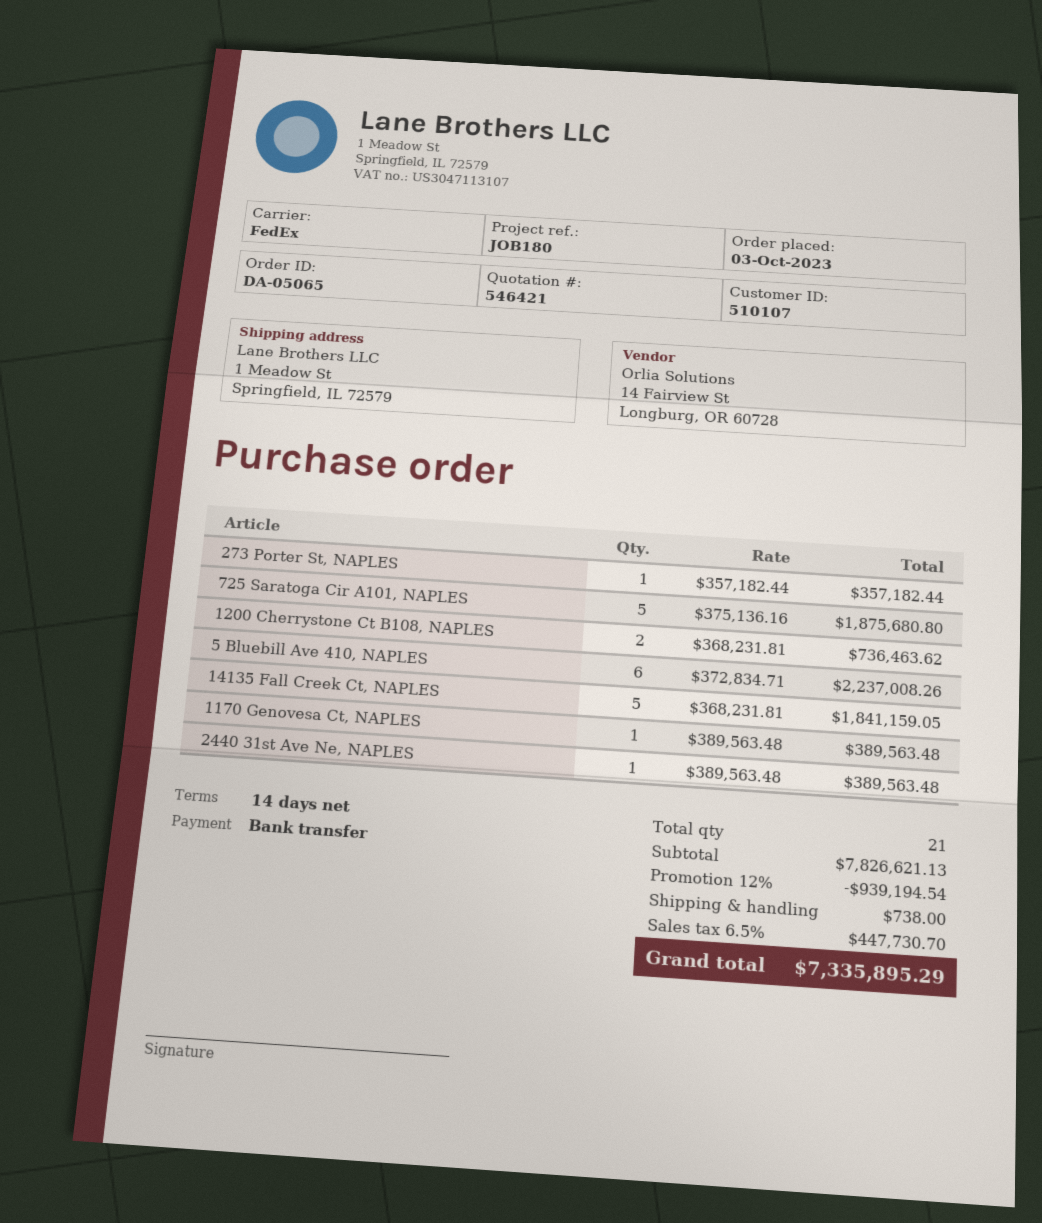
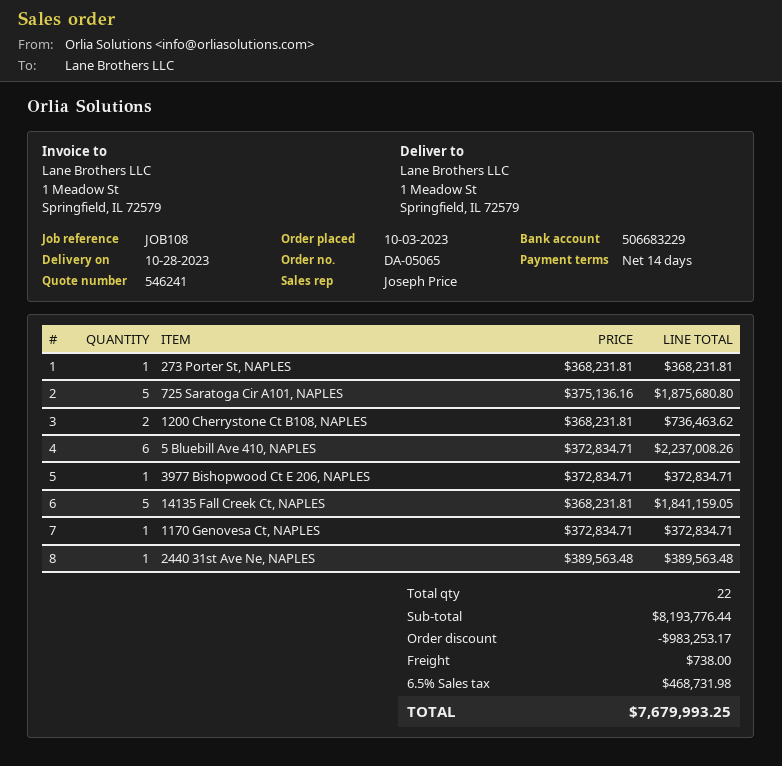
quote number: 546421 -> 546241
reference: JOB180 -> JOB108
273 Porter St, NAPLES: 1 x 357182.44 = 357182.44 -> 1 x 368231.81 = 368231.81
1170 Genovesa Ct, NAPLES: 1 x 389563.48 = 389563.48 -> 1 x 372834.71 = 372834.71
3977 Bishopwood Ct E 206, NAPLES: none -> 1 x 372834.71 = 372834.71
total quantity: 21 -> 22
subtotal: 7826621.13 -> 8193776.44
discount: 939194.54 -> 983253.17
tax: 6.5% = 447730.70 -> 6.5% = 468731.98
total: 7335895.29 -> 7679993.25

